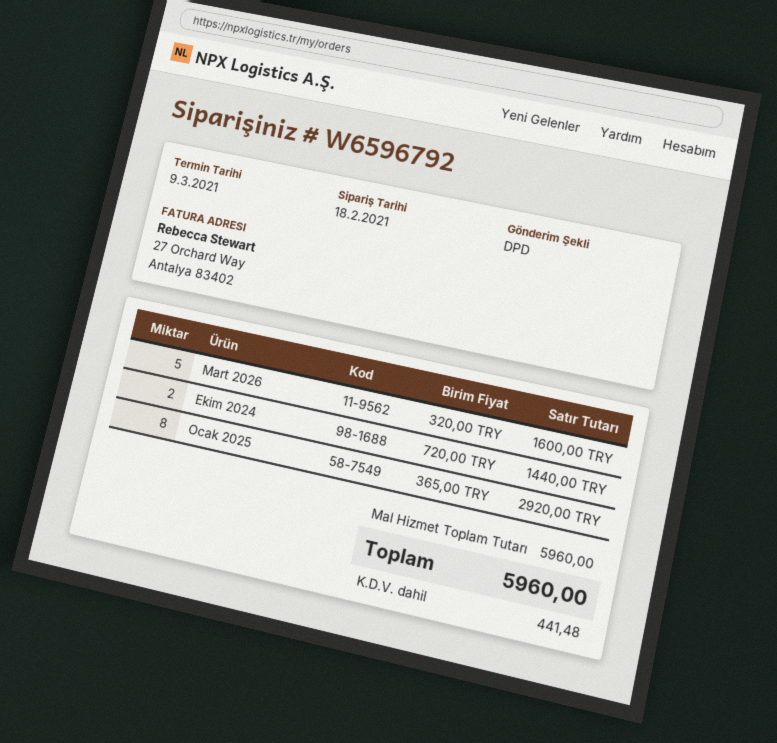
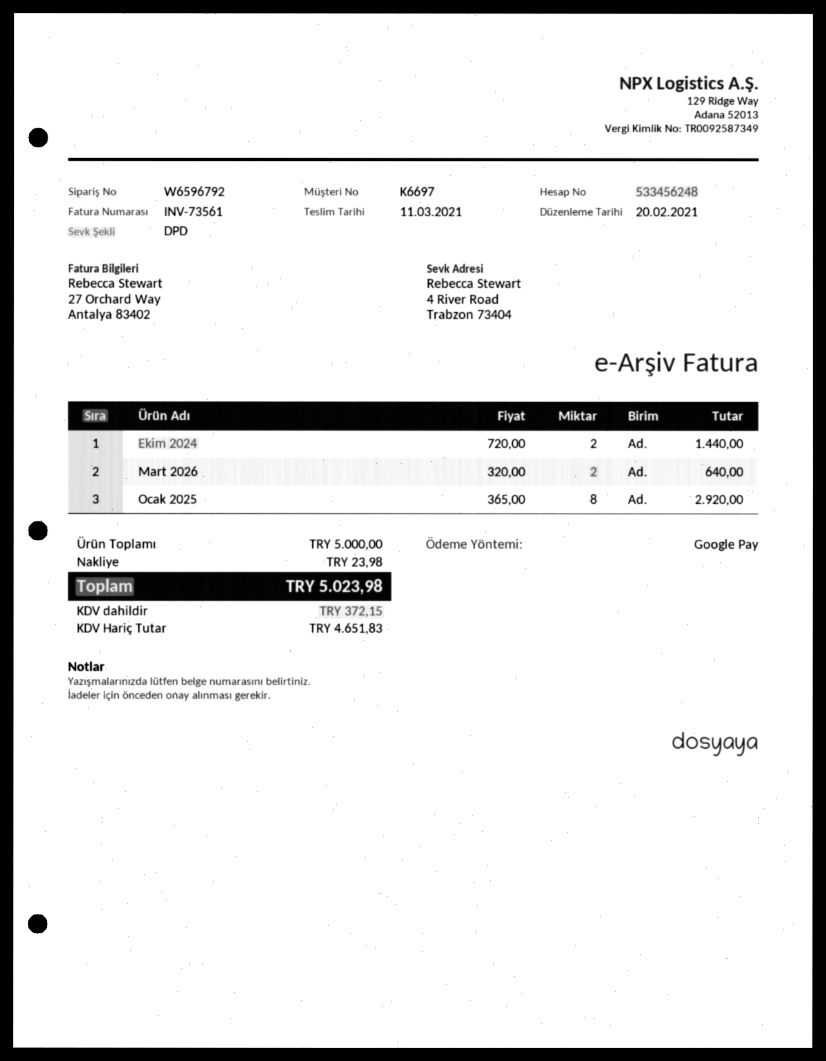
delivery date: 2021-03-09 -> 2021-03-11
Mart 2026: 5 x 320.00 = 1600.00 -> 2 x 320.00 = 640.00
subtotal: 5960.00 -> 5000.00
shipping: none -> 23.98
tax: 441.48 -> 372.15
total: 5960.00 -> 5023.98

